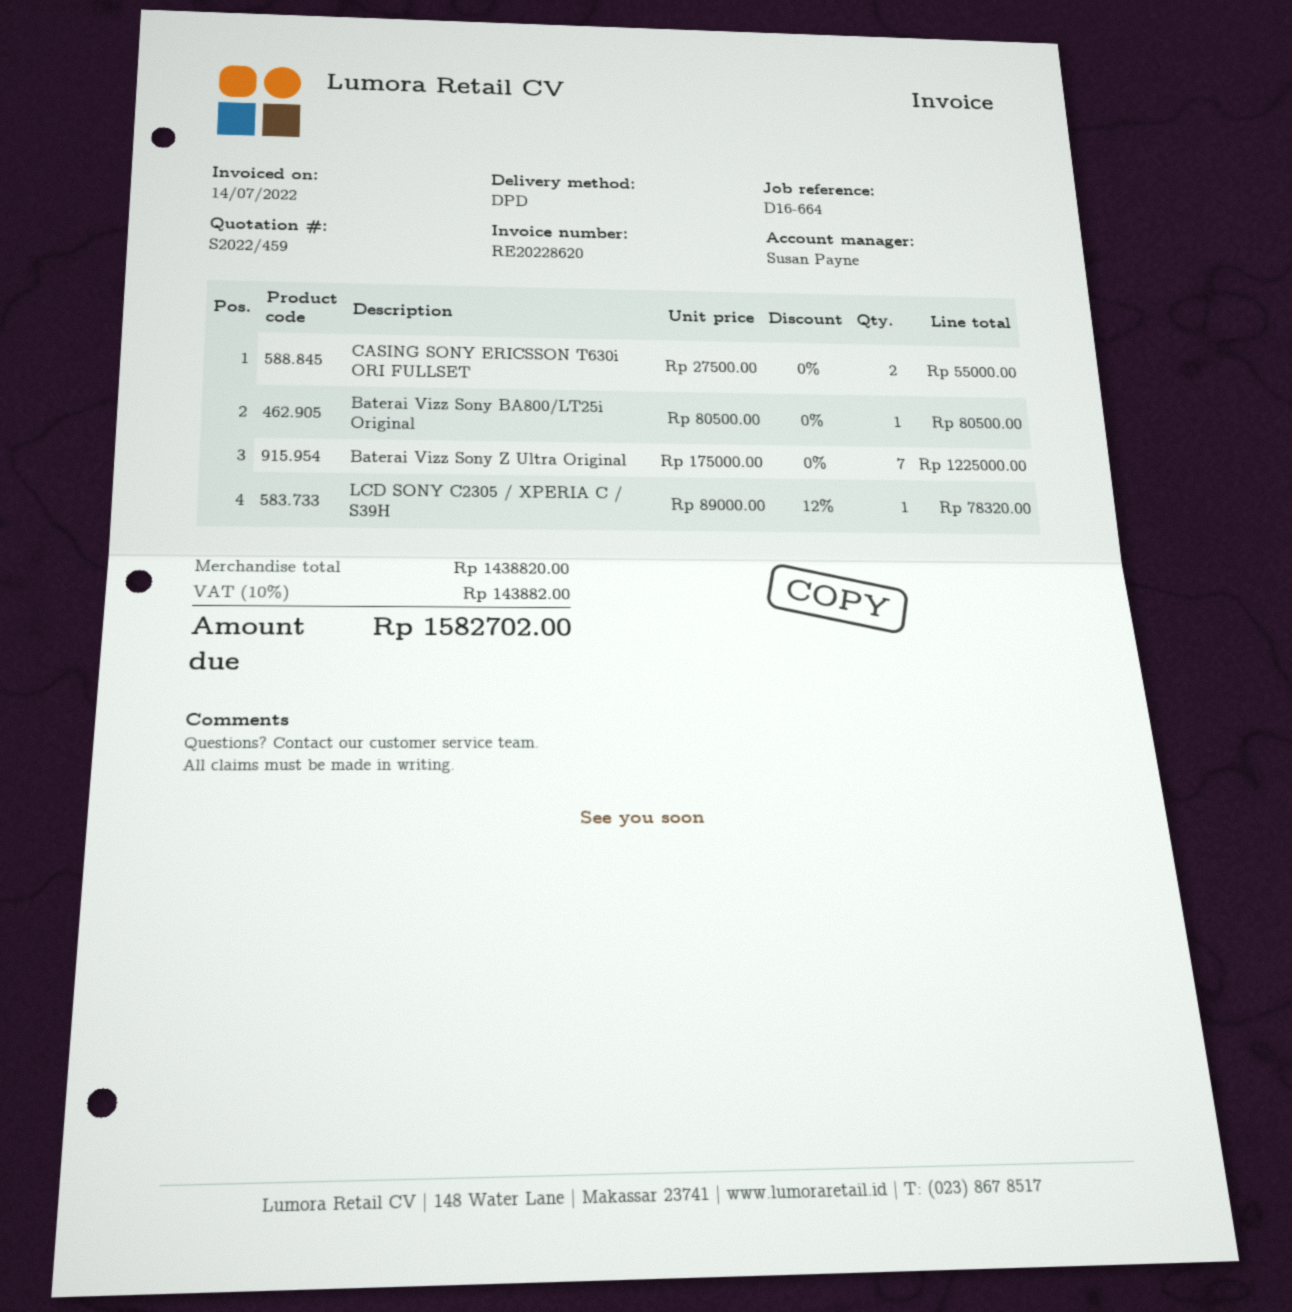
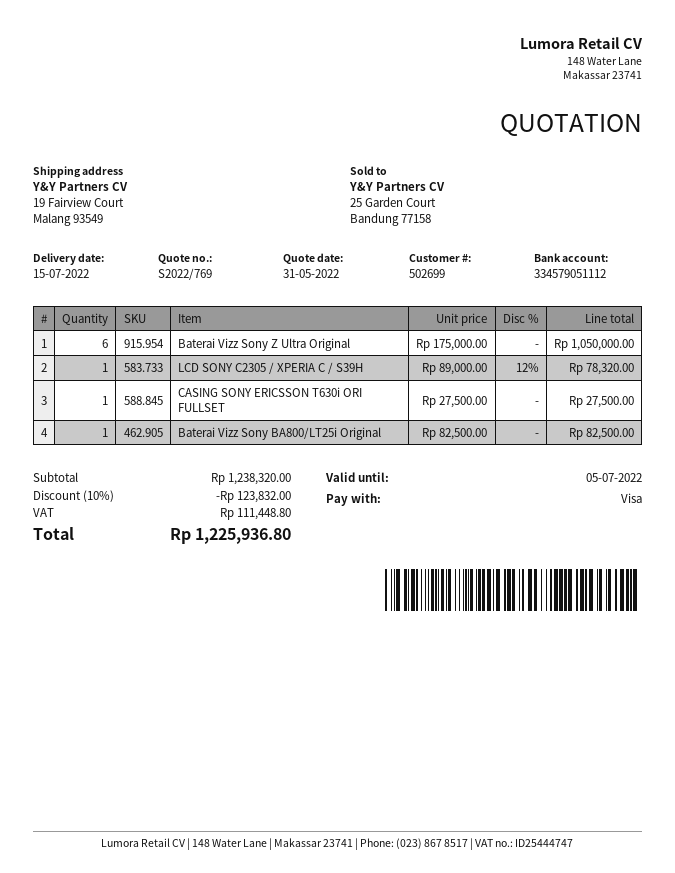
quote number: S2022/459 -> S2022/769
CASING SONY ERICSSON T630i ORI FULLSET: 2 x 27500.00 = 55000.00 -> 1 x 27500.00 = 27500.00
Baterai Vizz Sony BA800/LT25i Original: 1 x 80500.00 = 80500.00 -> 1 x 82500.00 = 82500.00
Baterai Vizz Sony Z Ultra Original: 7 x 175000.00 = 1225000.00 -> 6 x 175000.00 = 1050000.00
subtotal: 1438820.00 -> 1238320.00
discount: none -> 10% = 123832.00
tax: 143882.00 -> 111448.80
total: 1582702.00 -> 1225936.80

